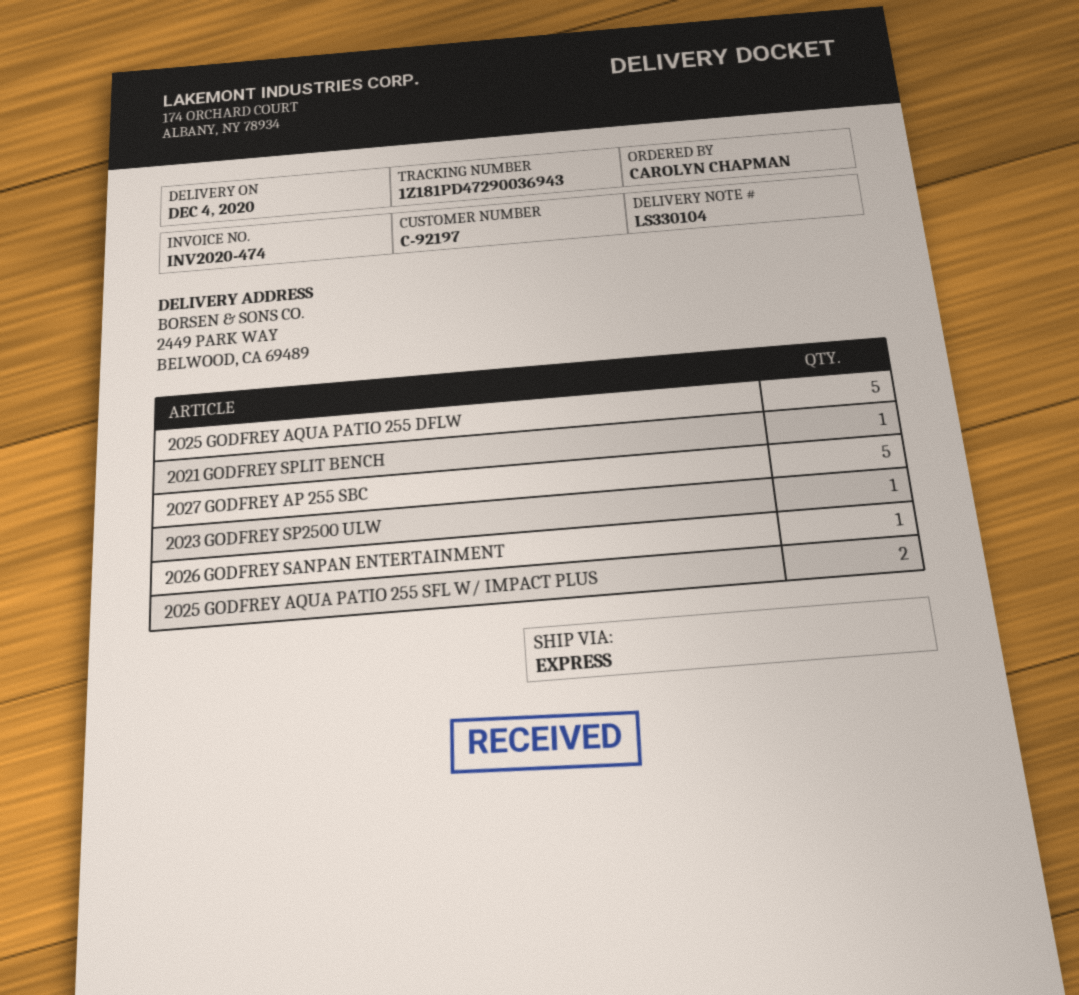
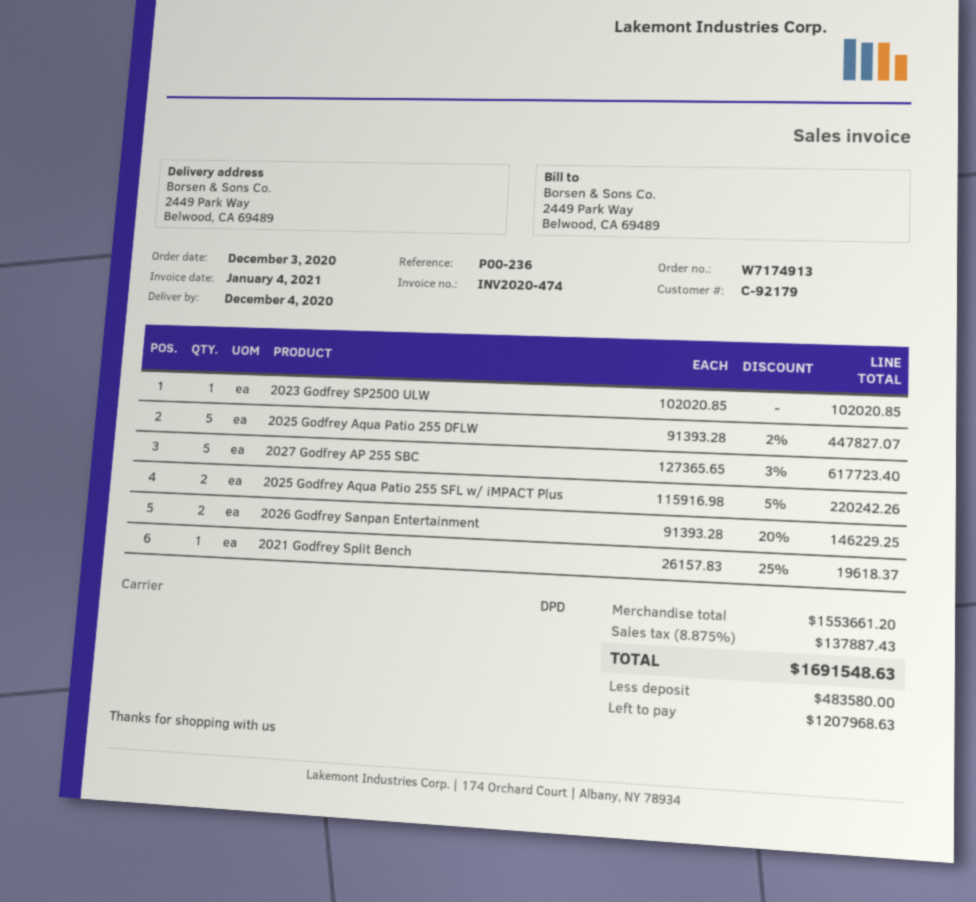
customer number: C-92197 -> C-92179
shipping method: express -> DPD
2026 GODFREY SANPAN ENTERTAINMENT: 1 -> 2

